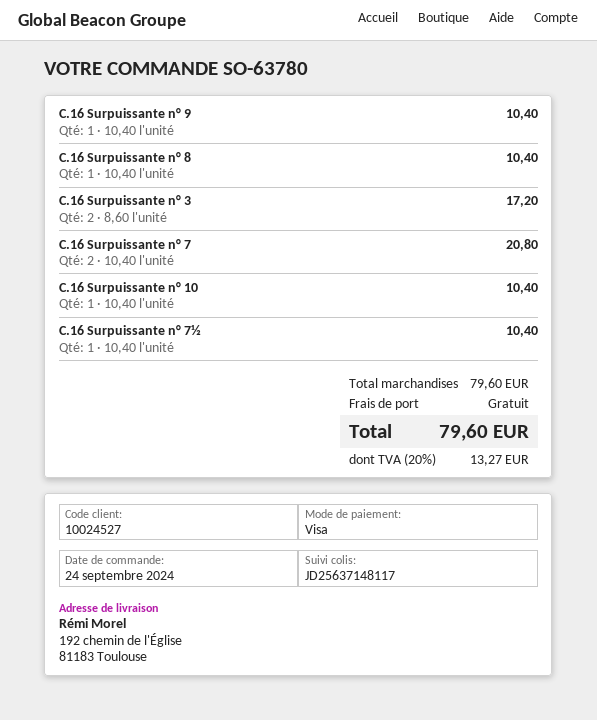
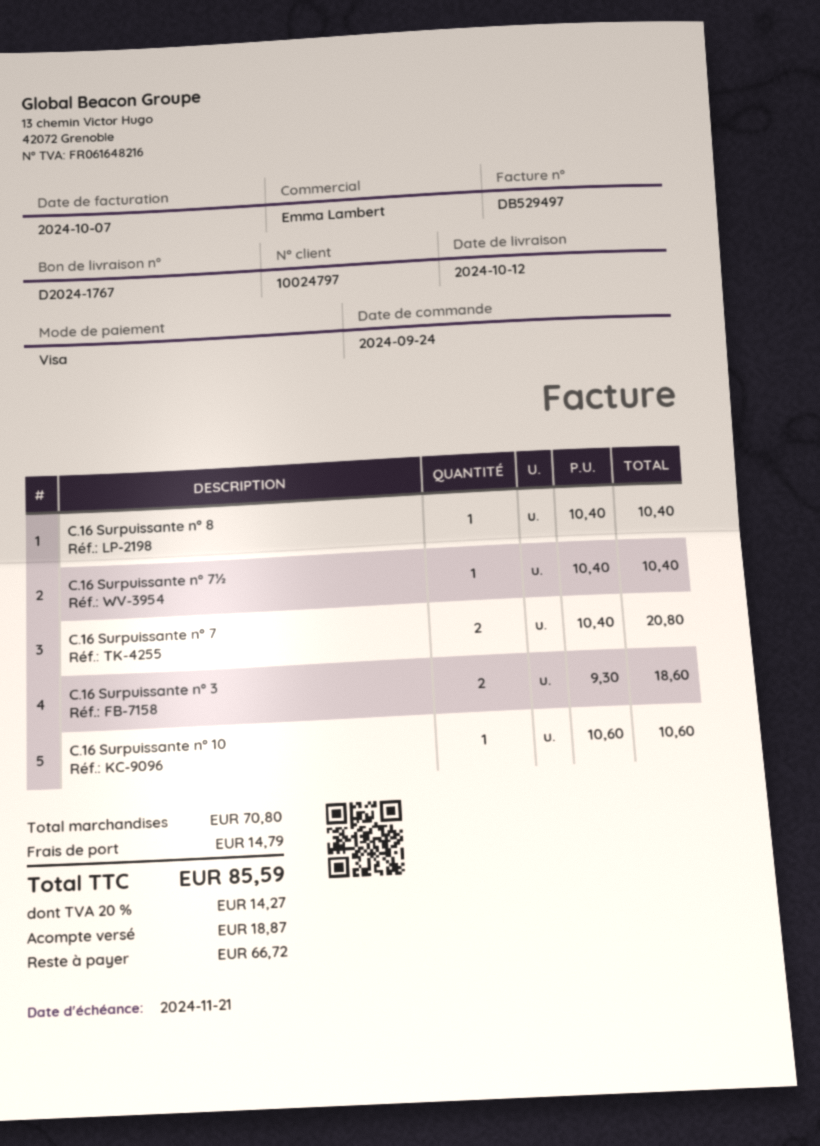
customer number: 10024527 -> 10024797
C.16 Surpuissante n° 9: 1 x 10.40 = 10.40 -> none
C.16 Surpuissante n° 3: 2 x 8.60 = 17.20 -> 2 x 9.30 = 18.60
C.16 Surpuissante n° 10: 1 x 10.40 = 10.40 -> 1 x 10.60 = 10.60
subtotal: 79.60 -> 70.80
shipping: 0.00 -> 14.79
tax: 20% = 13.27 -> 20% = 14.27
total: 79.60 -> 85.59

